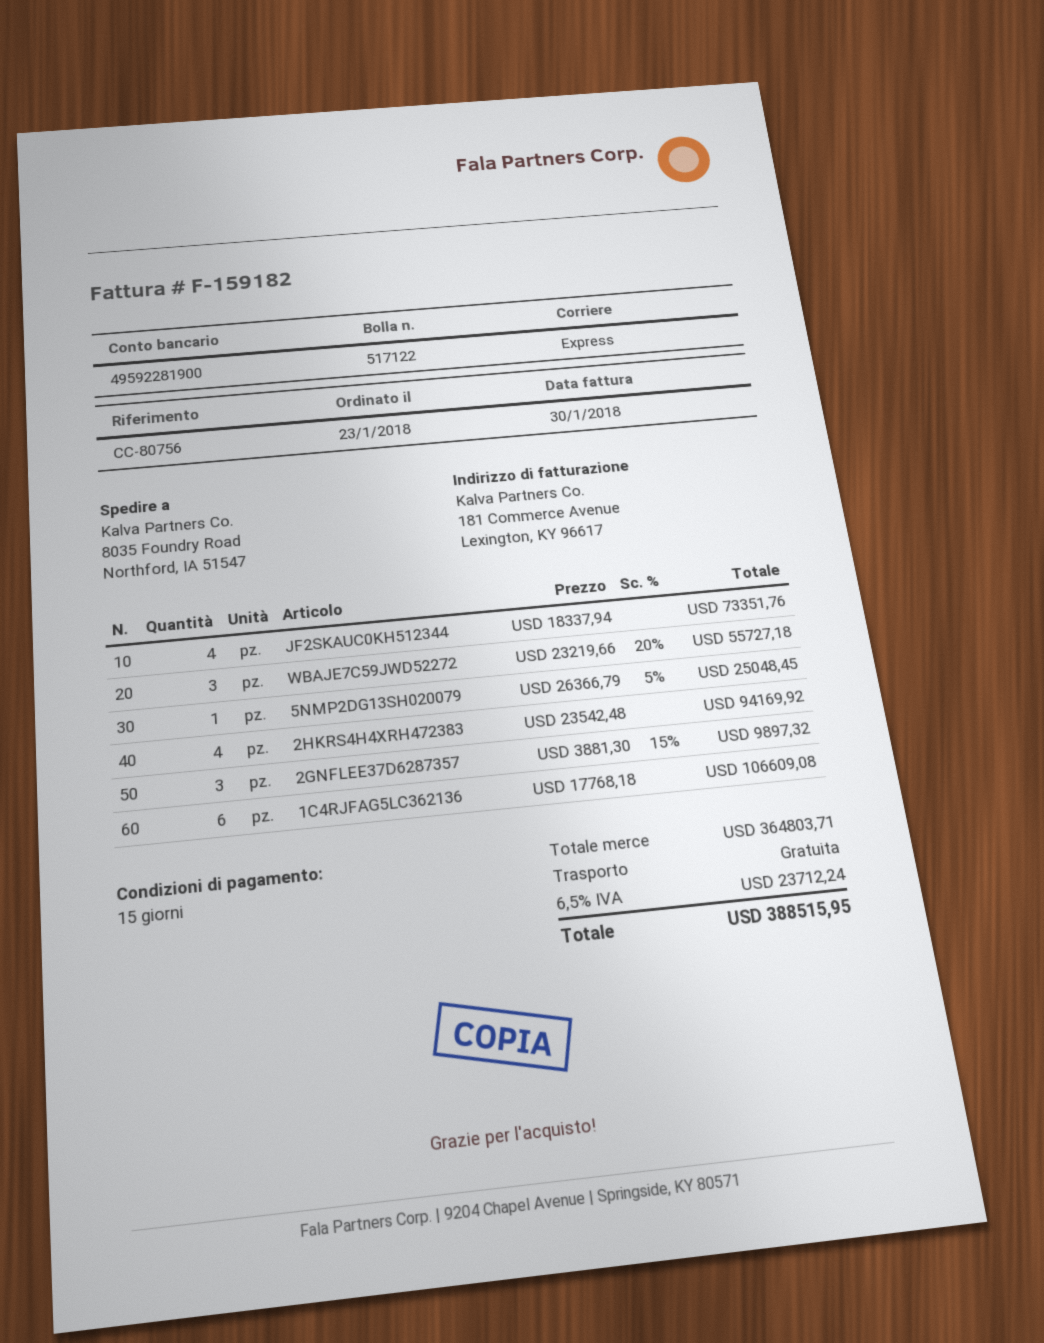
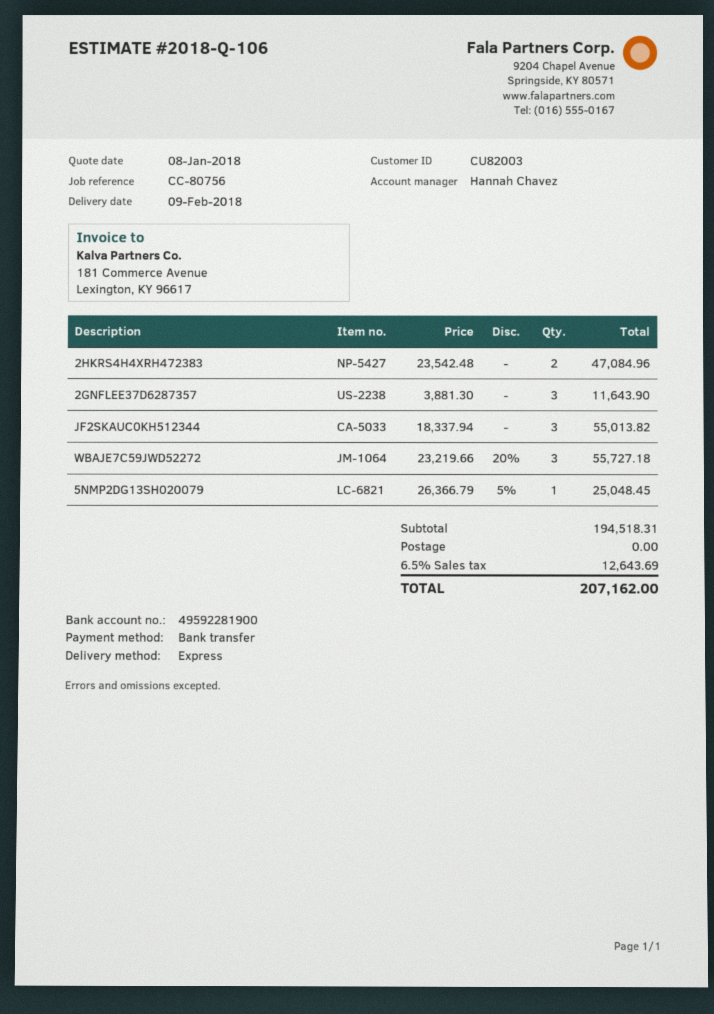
JF2SKAUC0KH512344: 4 x 18337.94 = 73351.76 -> 3 x 18337.94 = 55013.82
2HKRS4H4XRH472383: 4 x 23542.48 = 94169.92 -> 2 x 23542.48 = 47084.96
2GNFLEE37D6287357: 3 x 3881.30 - 15% = 9897.32 -> 3 x 3881.30 = 11643.90
1C4RJFAG5LC362136: 6 x 17768.18 = 106609.08 -> none
subtotal: 364803.71 -> 194518.31
tax: 6.5% = 23712.24 -> 6.5% = 12643.69
total: 388515.95 -> 207162.00

